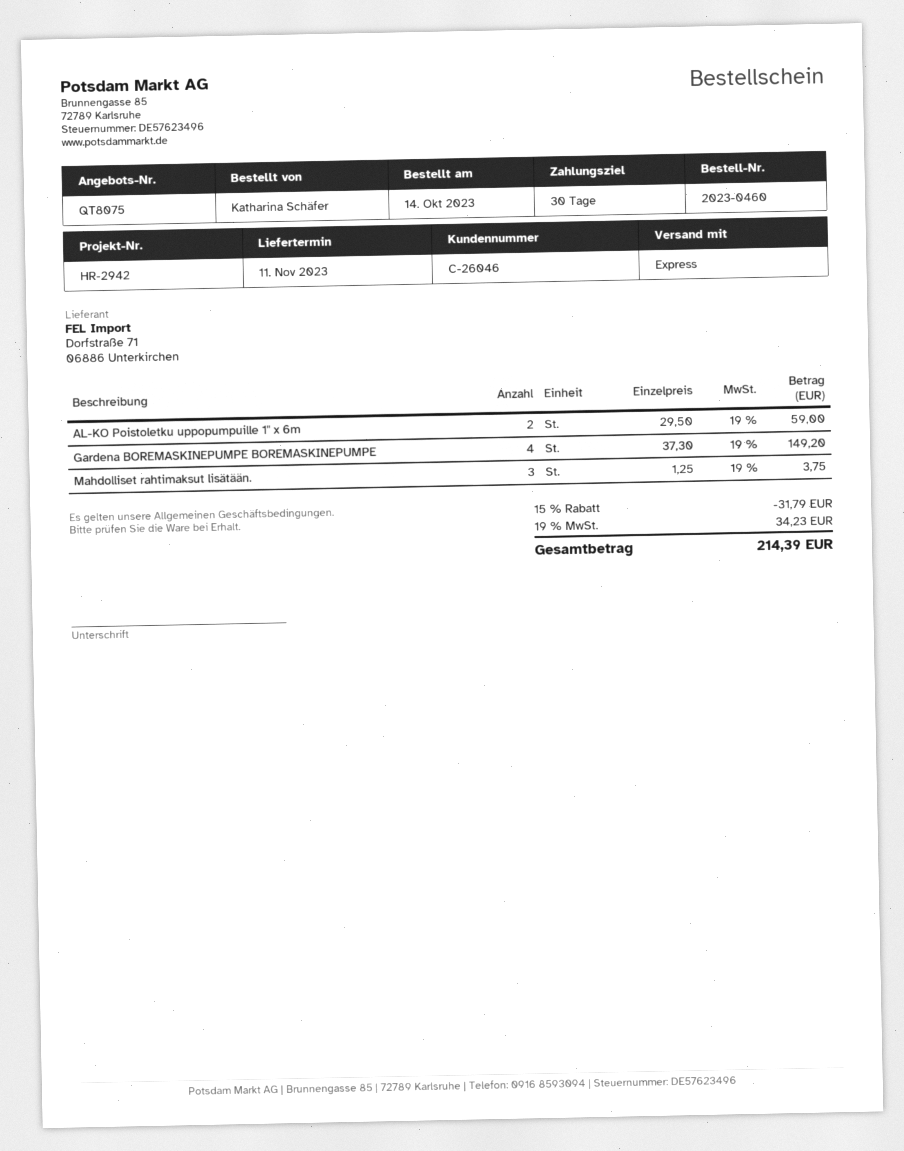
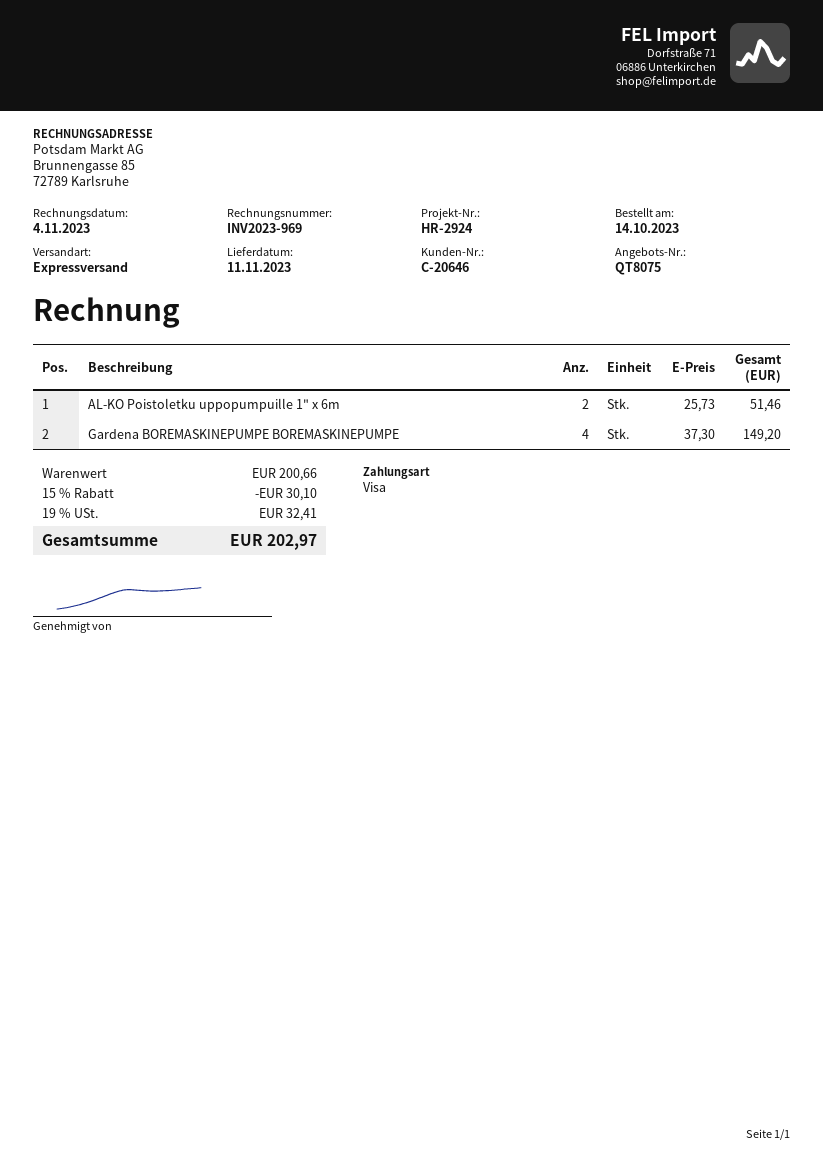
customer number: C-26046 -> C-20646
reference: HR-2942 -> HR-2924
AL-KO Poistoletku uppopumpuille 1" x 6m: 2 x 29.50 = 59.00 -> 2 x 25.73 = 51.46
Mahdolliset rahtimaksut lisätään.: 3 x 1.25 = 3.75 -> none
discount: 15% = 31.79 -> 15% = 30.10
tax: 19% = 34.23 -> 19% = 32.41
total: 214.39 -> 202.97

